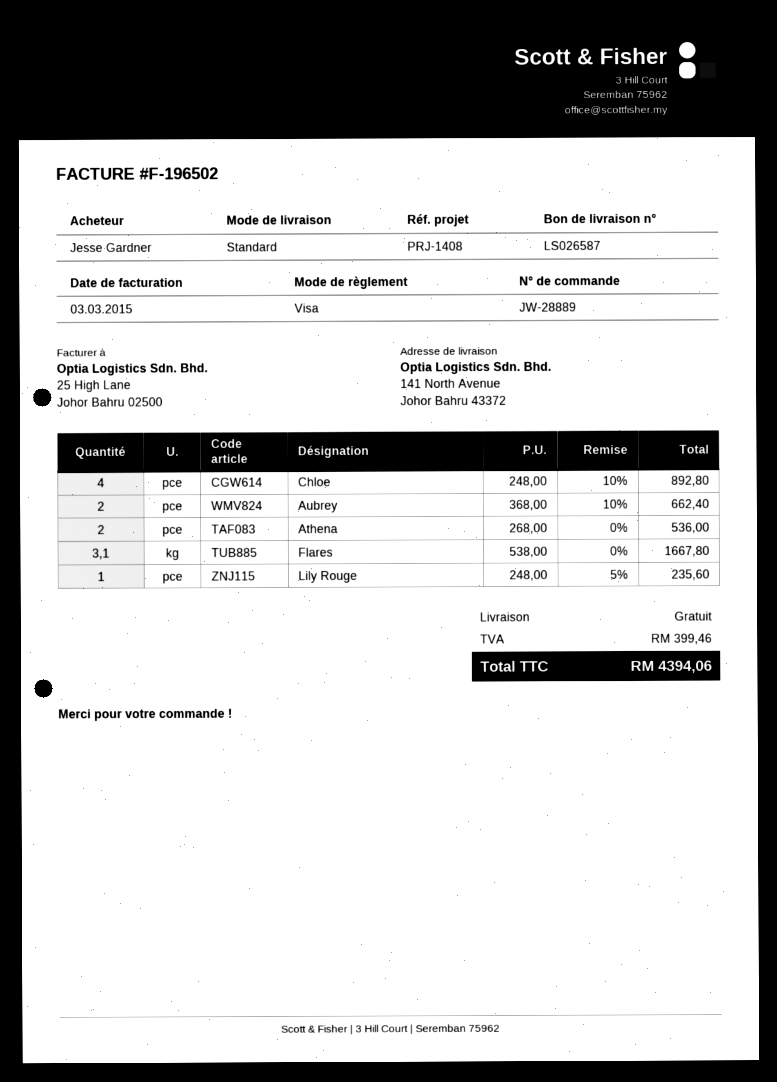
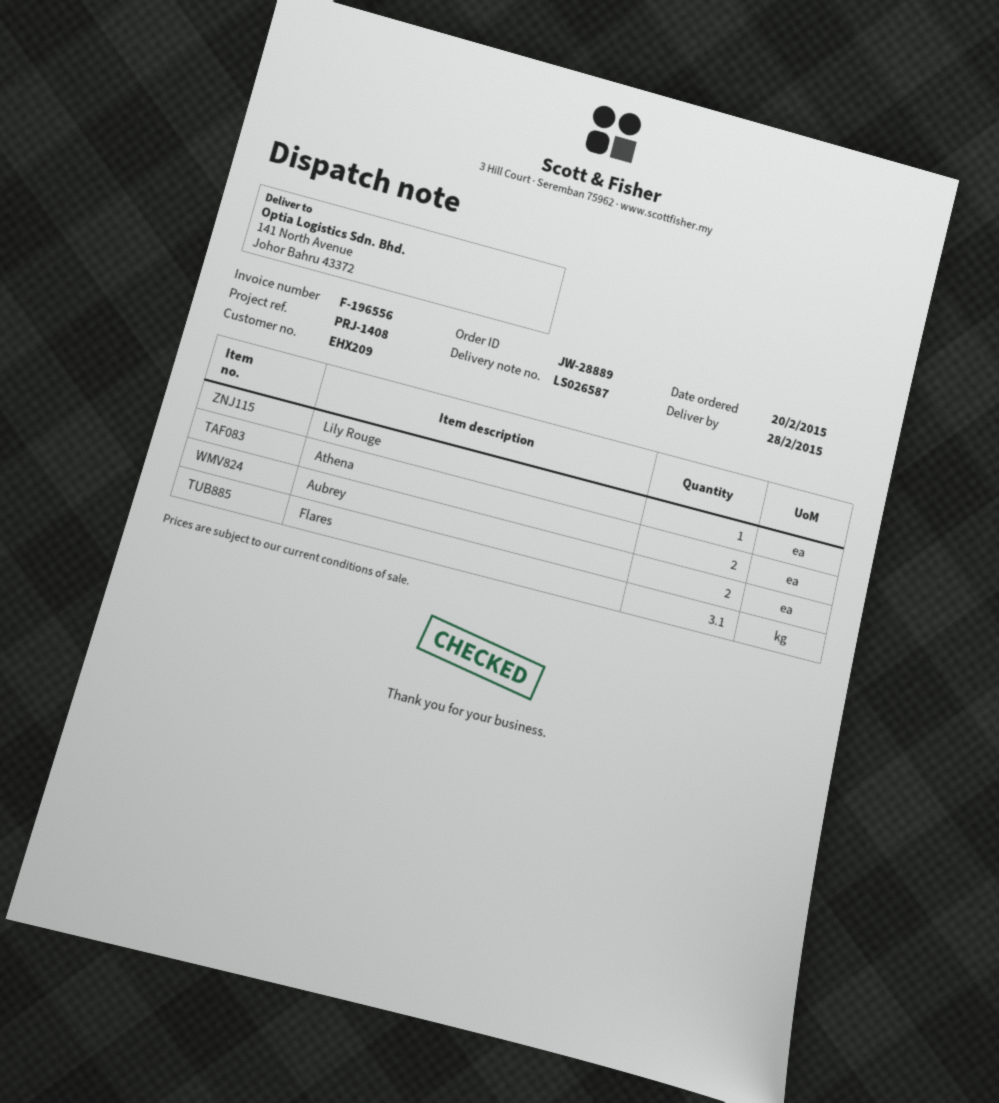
invoice number: F-196502 -> F-196556
Chloe: 4 -> none

